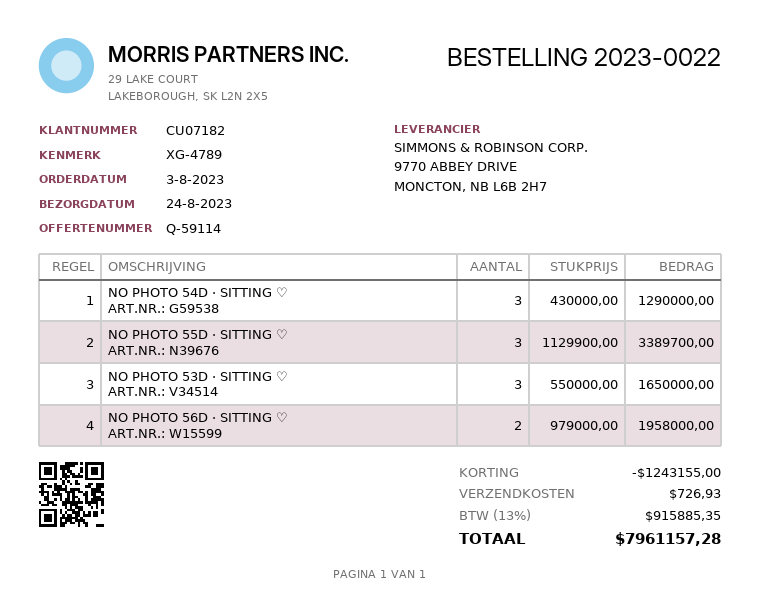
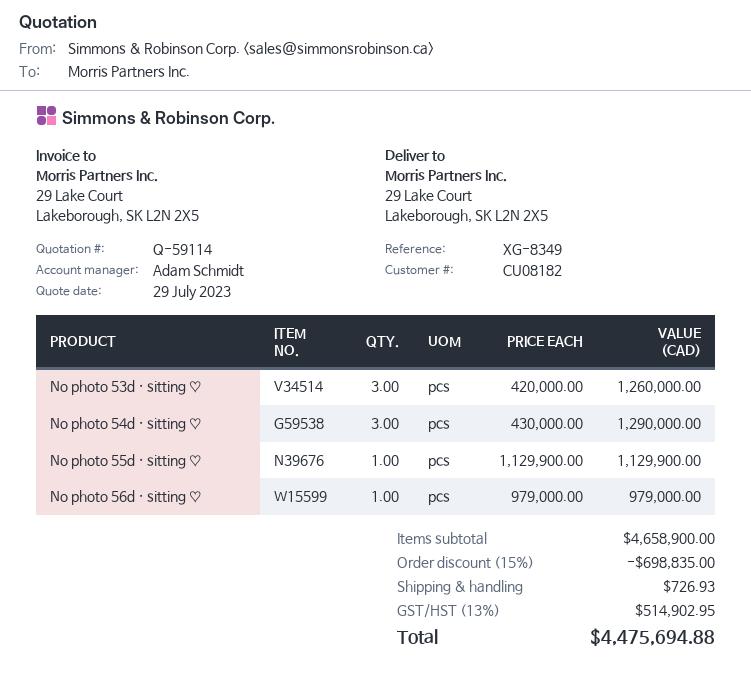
customer number: CU07182 -> CU08182
reference: XG-4789 -> XG-8349
NO PHOTO 55D · SITTING ♡: 3 x 1129900.00 = 3389700.00 -> 1 x 1129900.00 = 1129900.00
NO PHOTO 53D · SITTING ♡: 3 x 550000.00 = 1650000.00 -> 3 x 420000.00 = 1260000.00
NO PHOTO 56D · SITTING ♡: 2 x 979000.00 = 1958000.00 -> 1 x 979000.00 = 979000.00
discount: 1243155.00 -> 698835.00
tax: 13% = 915885.35 -> 13% = 514902.95
total: 7961157.28 -> 4475694.88

